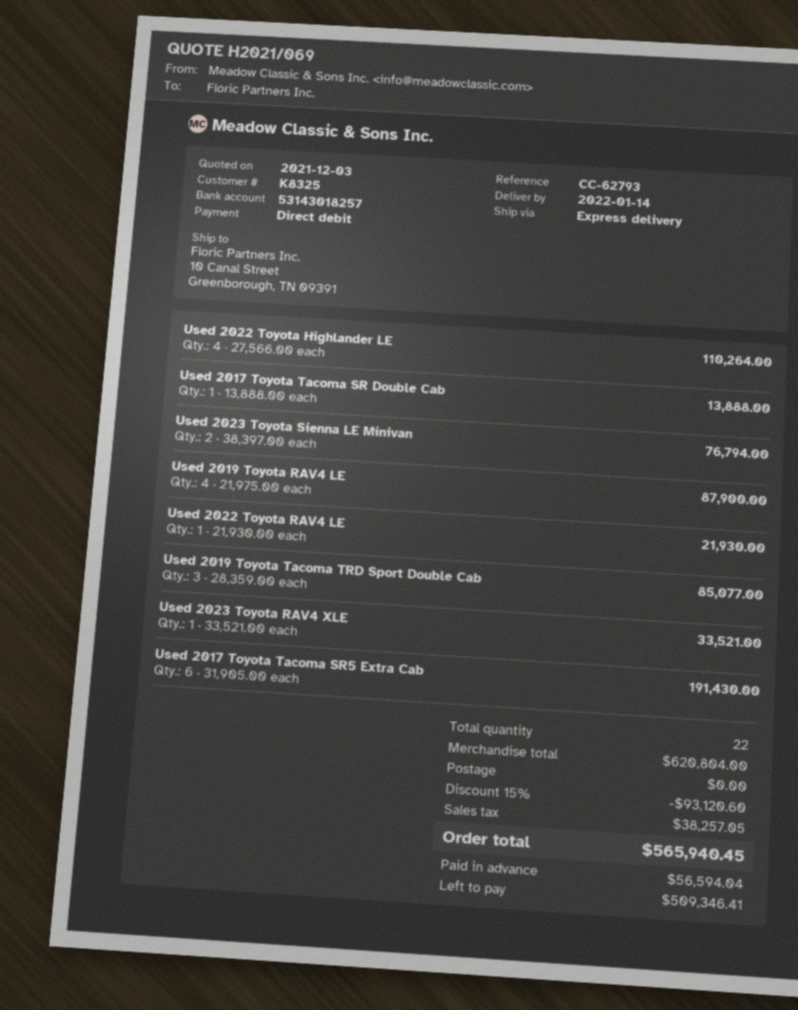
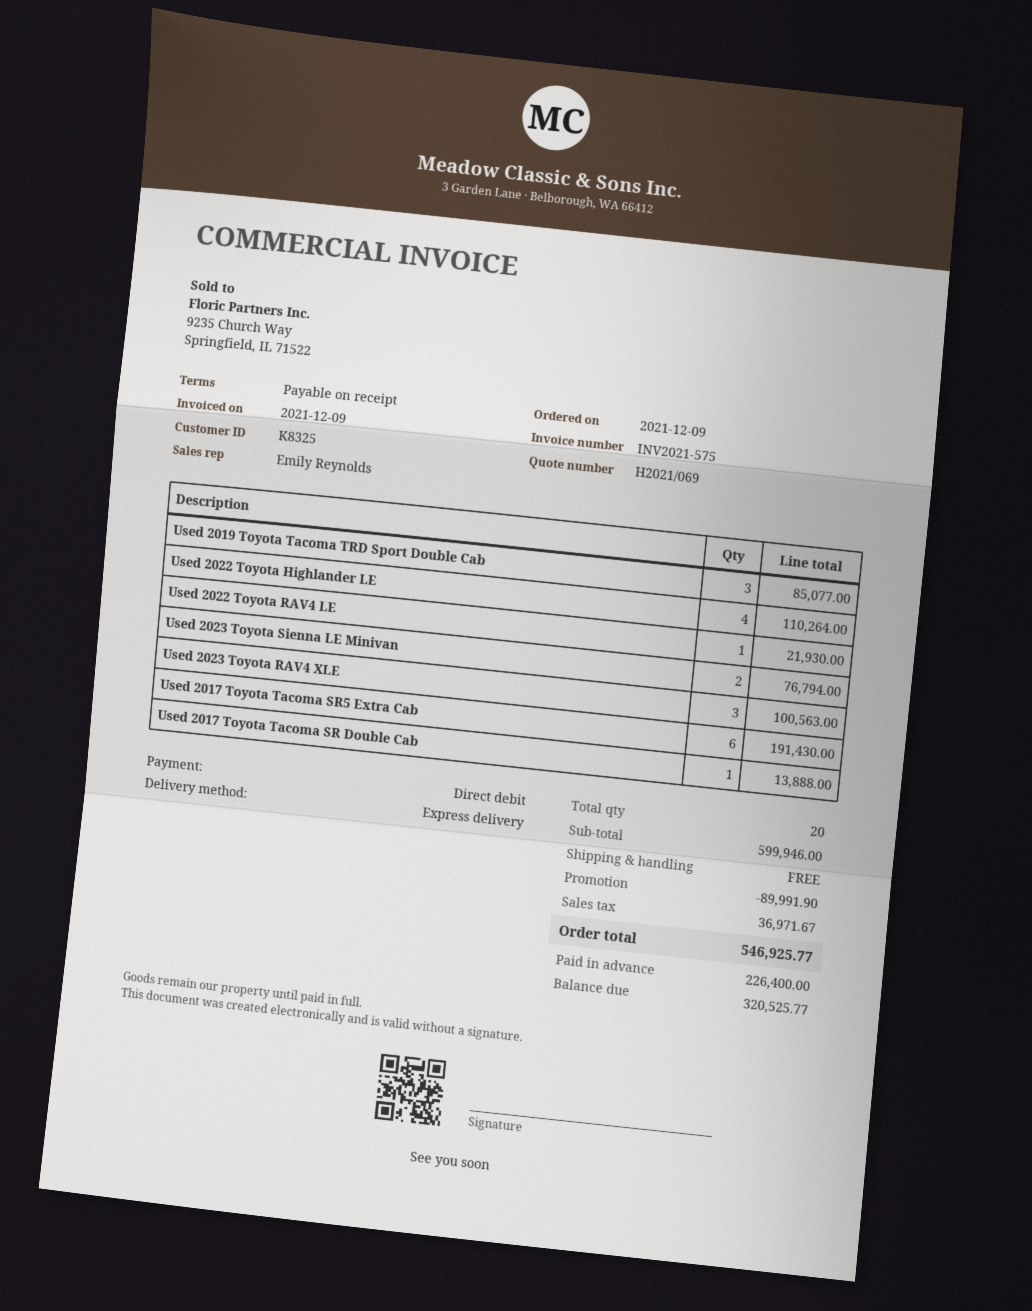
Used 2019 Toyota RAV4 LE: 4 for 87900.00 -> none
Used 2023 Toyota RAV4 XLE: 1 for 33521.00 -> 3 for 100563.00
total quantity: 22 -> 20
subtotal: 620804.00 -> 599946.00
discount: 93120.60 -> 89991.90
tax: 38257.05 -> 36971.67
total: 565940.45 -> 546925.77
deposit: 56594.04 -> 226400.00
balance: 509346.41 -> 320525.77

